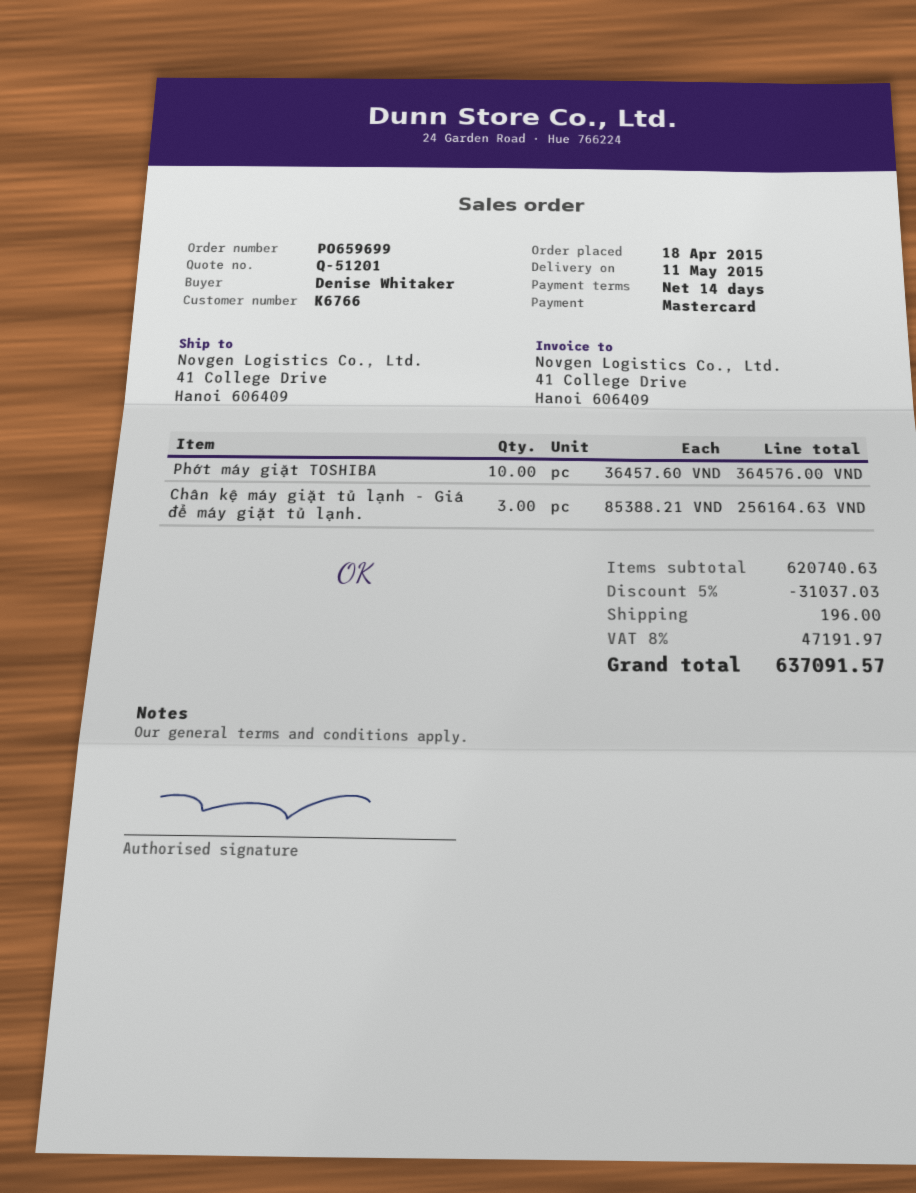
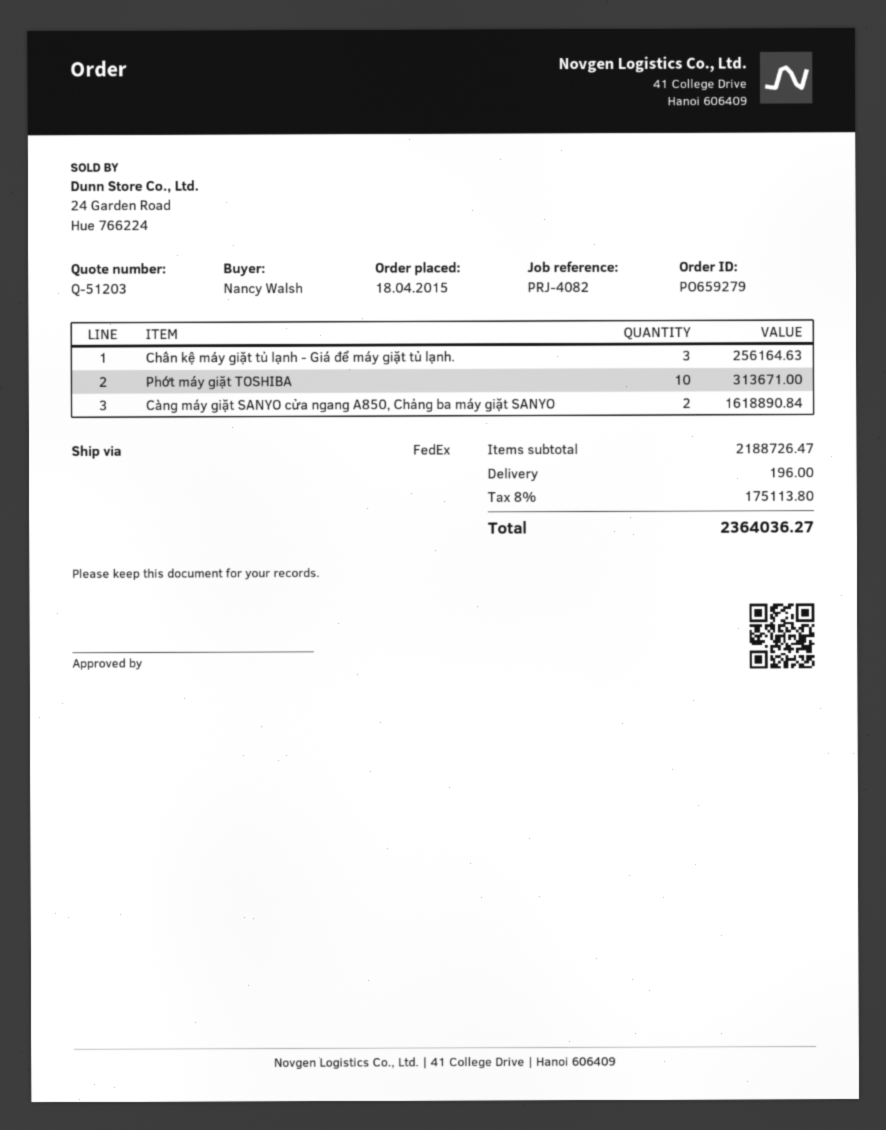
quote number: Q-51201 -> Q-51203
order number: PO659699 -> PO659279
ordered by: Denise Whitaker -> Nancy Walsh
Phớt máy giặt TOSHIBA: 10 for 364576.00 -> 10 for 313671.00
Càng máy giặt SANYO cửa ngang A850, Chảng ba máy giặt SANYO: none -> 2 for 1618890.84
subtotal: 620740.63 -> 2188726.47
discount: 5% = 31037.03 -> none
tax: 8% = 47191.97 -> 8% = 175113.80
total: 637091.57 -> 2364036.27

